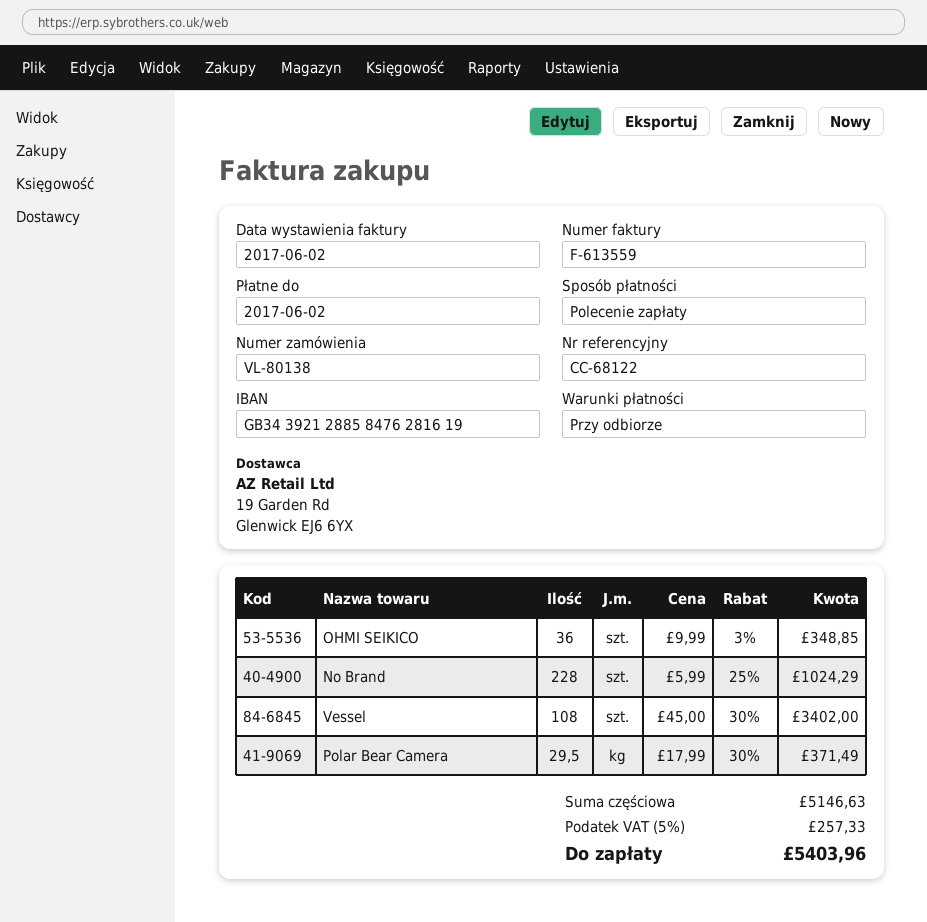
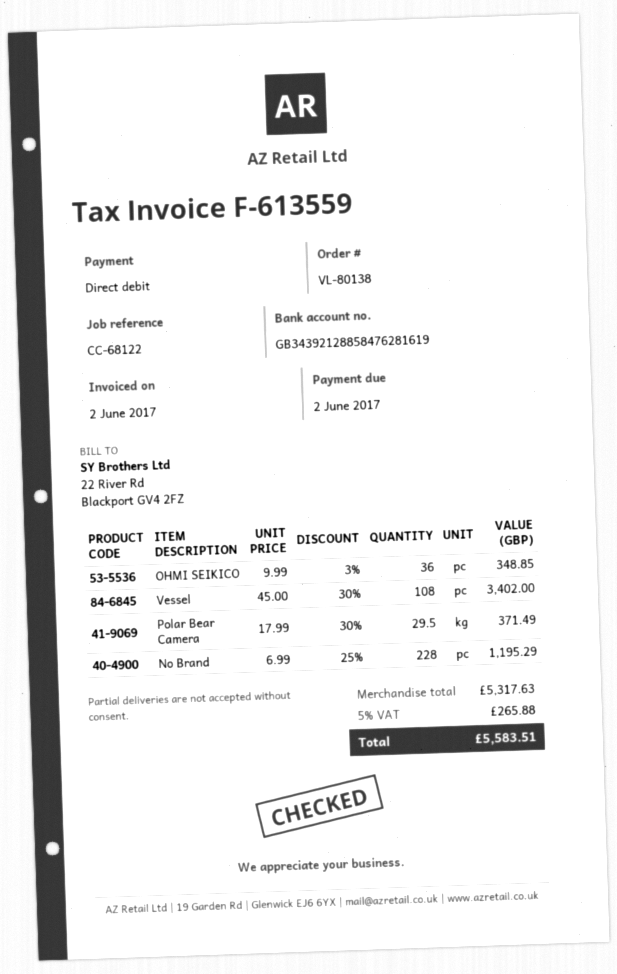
No Brand: 228 x 5.99 - 25% = 1024.29 -> 228 x 6.99 - 25% = 1195.29
subtotal: 5146.63 -> 5317.63
tax: 5% = 257.33 -> 5% = 265.88
total: 5403.96 -> 5583.51

